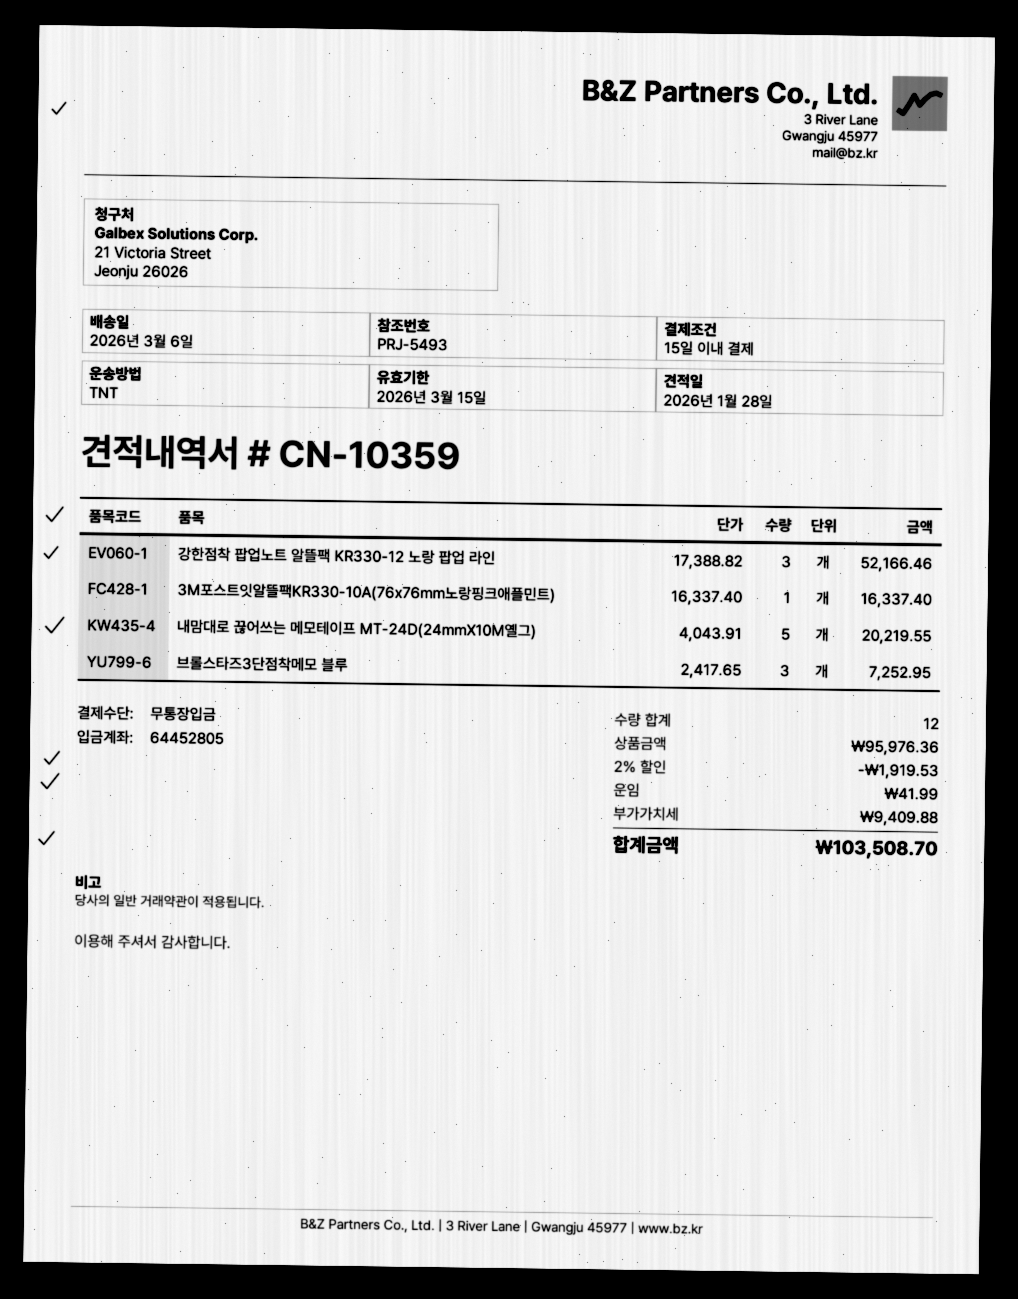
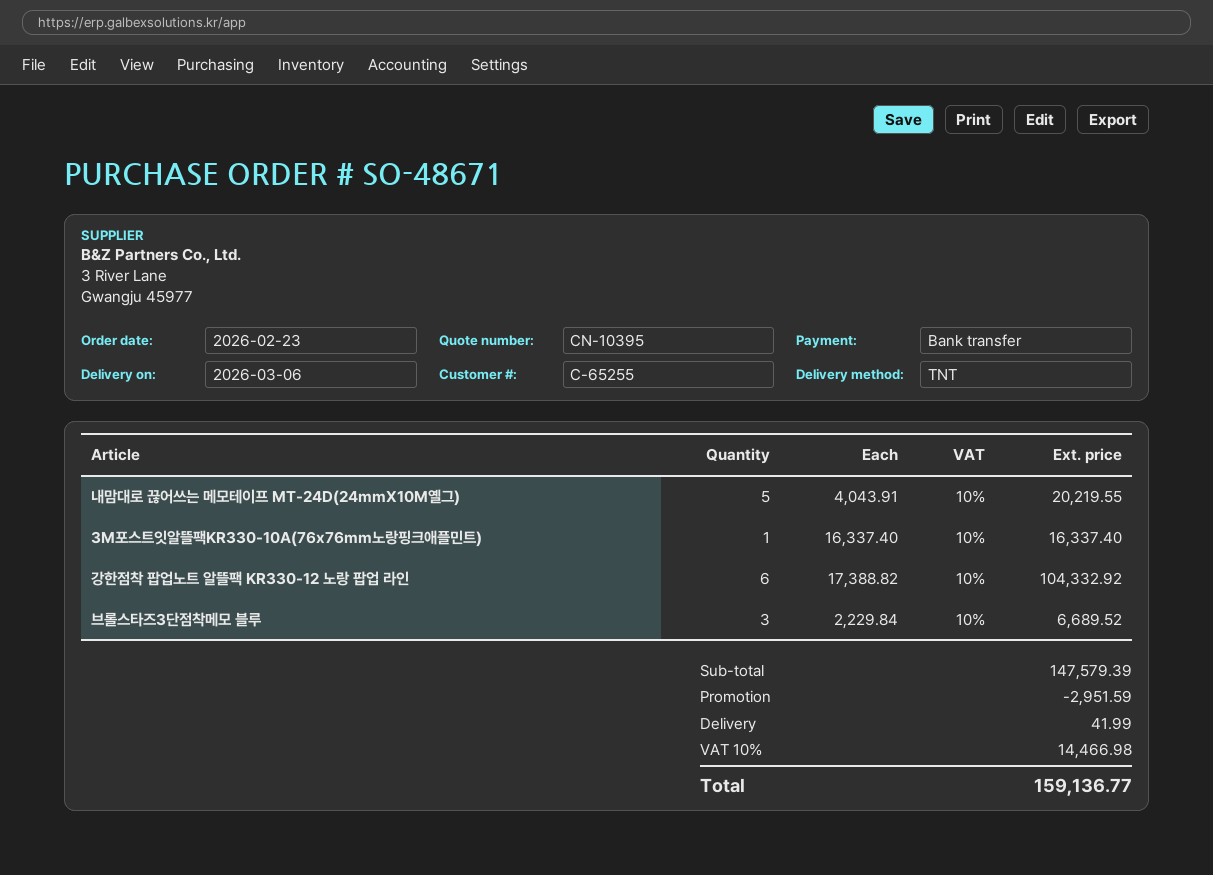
quote number: CN-10359 -> CN-10395
강한점착 팝업노트 알뜰팩 KR330-12 노랑 팝업 라인: 3 x 17388.82 = 52166.46 -> 6 x 17388.82 = 104332.92
브롤스타즈3단점착메모 블루: 3 x 2417.65 = 7252.95 -> 3 x 2229.84 = 6689.52
subtotal: 95976.36 -> 147579.39
discount: 1919.53 -> 2951.59
tax: 9409.88 -> 14466.98
total: 103508.70 -> 159136.77

